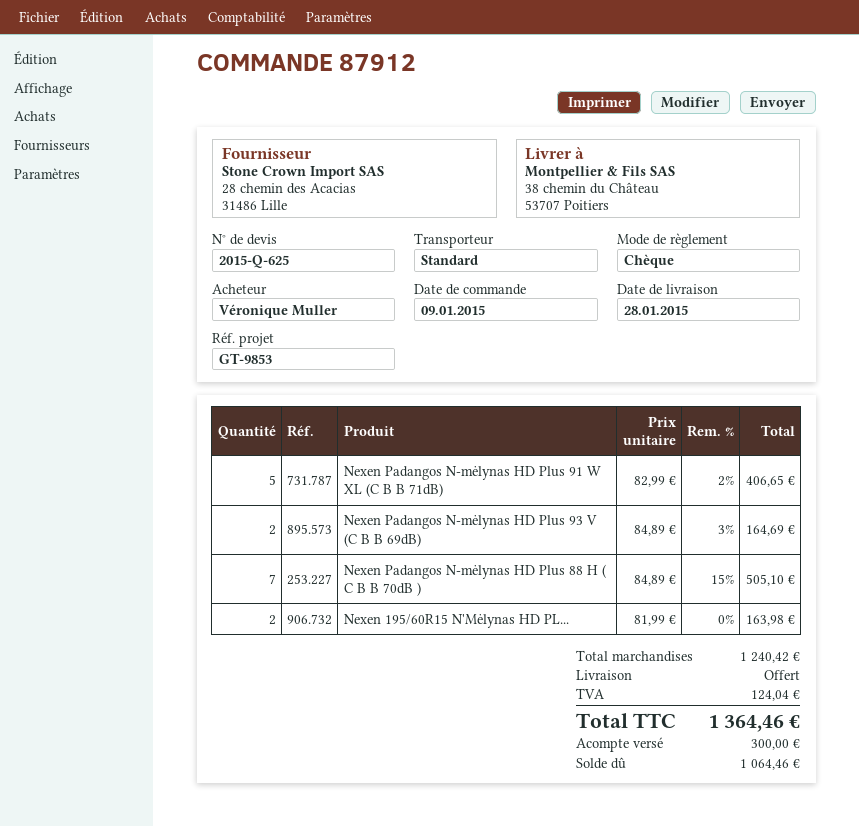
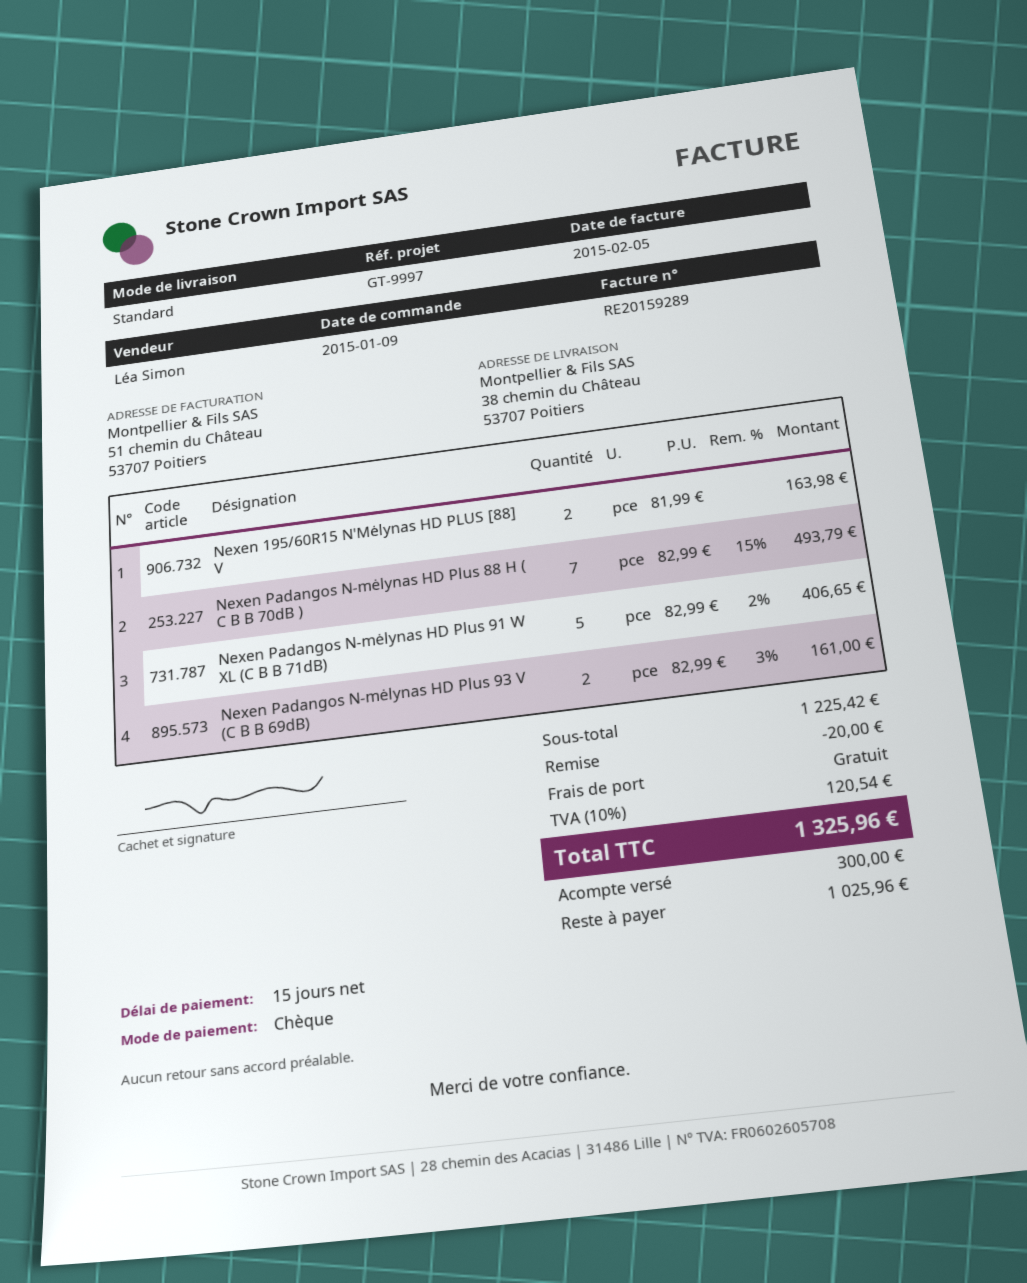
reference: GT-9853 -> GT-9997
Nexen Padangos N-mėlynas HD Plus 93 V (C B B 69dB): 2 x 84.89 - 3% = 164.69 -> 2 x 82.99 - 3% = 161.00
Nexen Padangos N-mėlynas HD Plus 88 H ( C B B 70dB ): 7 x 84.89 - 15% = 505.10 -> 7 x 82.99 - 15% = 493.79
subtotal: 1240.42 -> 1225.42
discount: none -> 20.00
tax: 124.04 -> 120.54
total: 1364.46 -> 1325.96
balance: 1064.46 -> 1025.96

